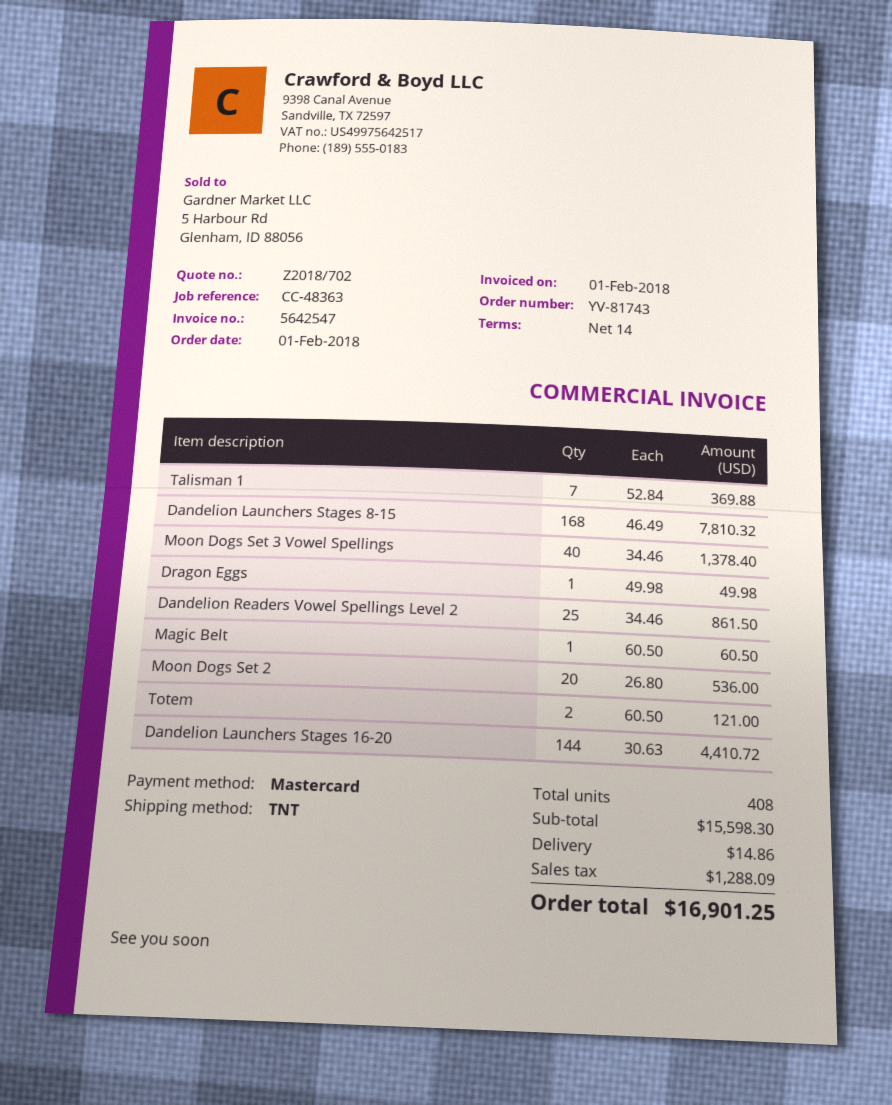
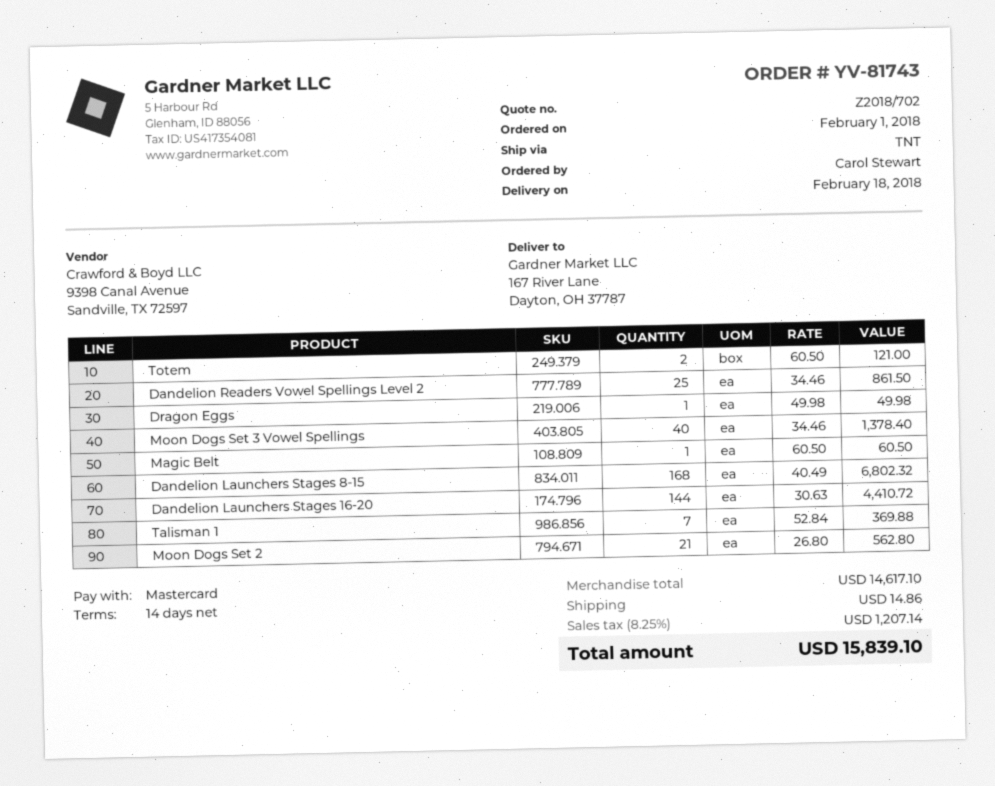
Dandelion Launchers Stages 8-15: 168 x 46.49 = 7810.32 -> 168 x 40.49 = 6802.32
Moon Dogs Set 2: 20 x 26.80 = 536.00 -> 21 x 26.80 = 562.80
subtotal: 15598.30 -> 14617.10
tax: 1288.09 -> 1207.14
total: 16901.25 -> 15839.10

